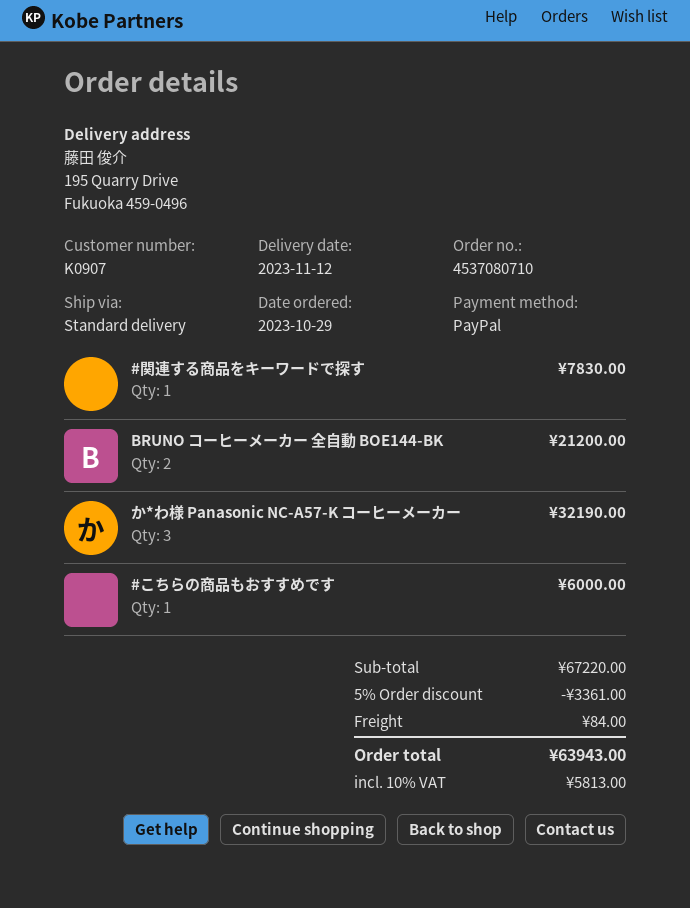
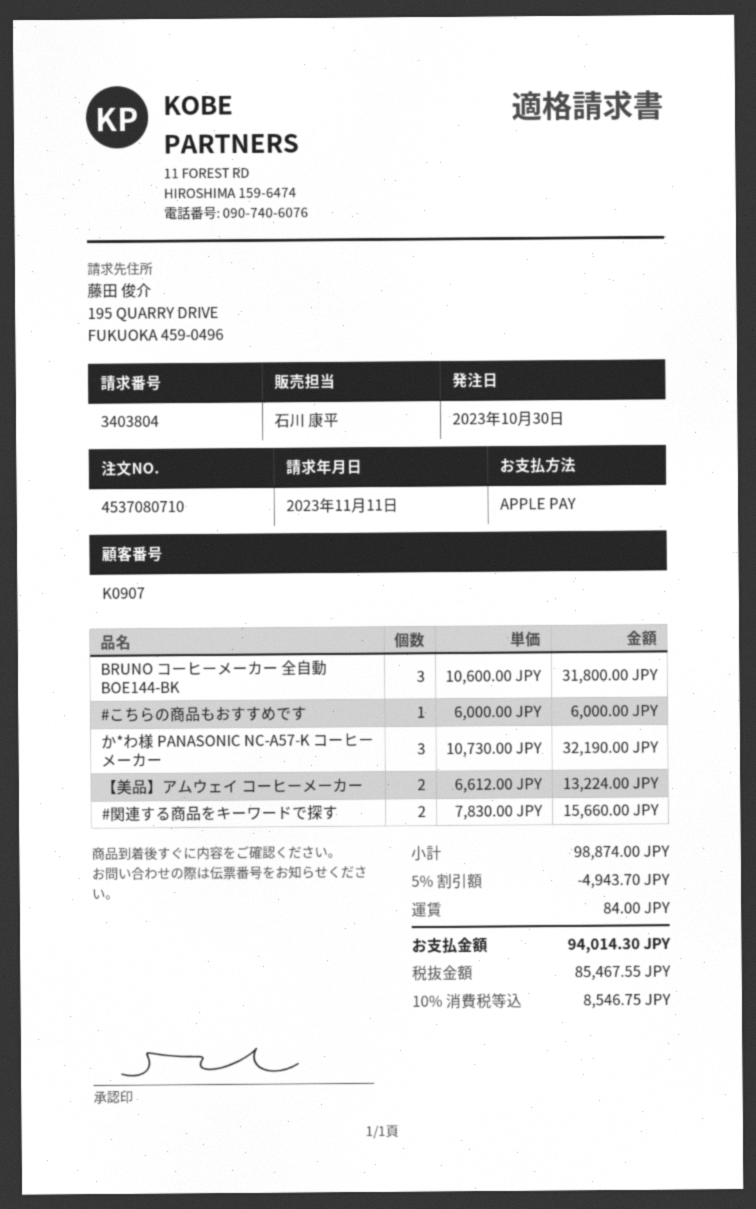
order date: 2023-10-29 -> 2023-10-30
payment method: PayPal -> Apple Pay
#関連する商品をキーワードで探す: 1 for 7830.00 -> 2 for 15660.00
BRUNO コーヒーメーカー 全自動 BOE144-BK: 2 for 21200.00 -> 3 for 31800.00
【美品】アムウェイ コーヒーメーカー: none -> 2 for 13224.00
subtotal: 67220.00 -> 98874.00
discount: 5% = 3361.00 -> 5% = 4943.70
tax: 10% = 5813.00 -> 10% = 8546.75
total: 63943.00 -> 94014.30

